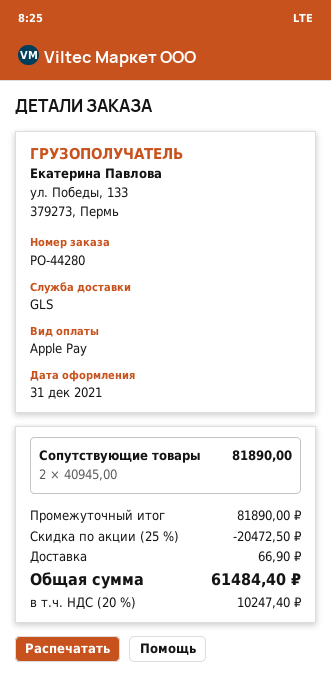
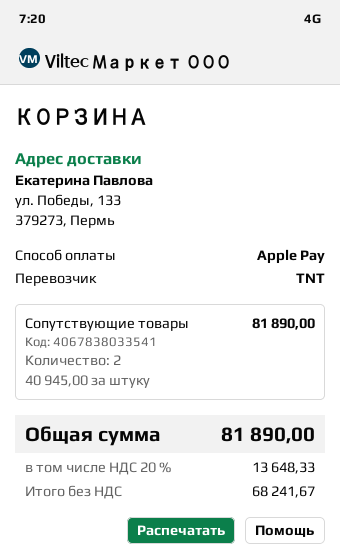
shipping method: GLS -> TNT
discount: 25% = 20472.50 -> none
shipping: 66.90 -> none
tax: 20% = 10247.40 -> 20% = 13648.33
total: 61484.40 -> 81890.00

